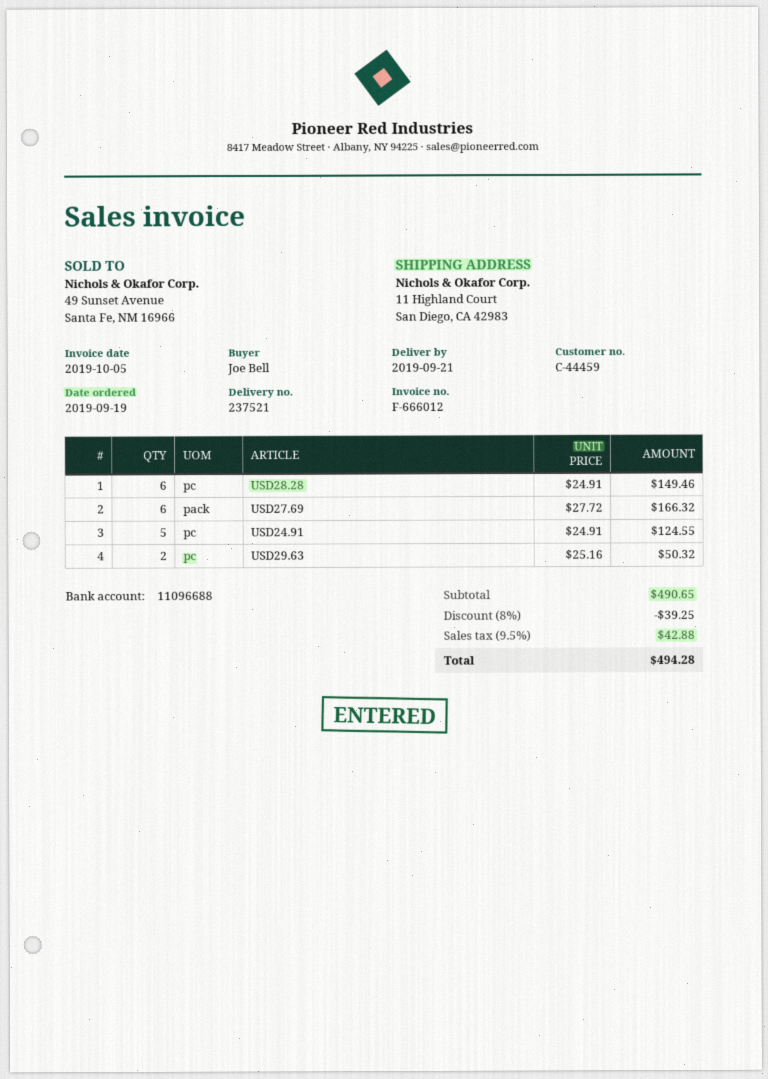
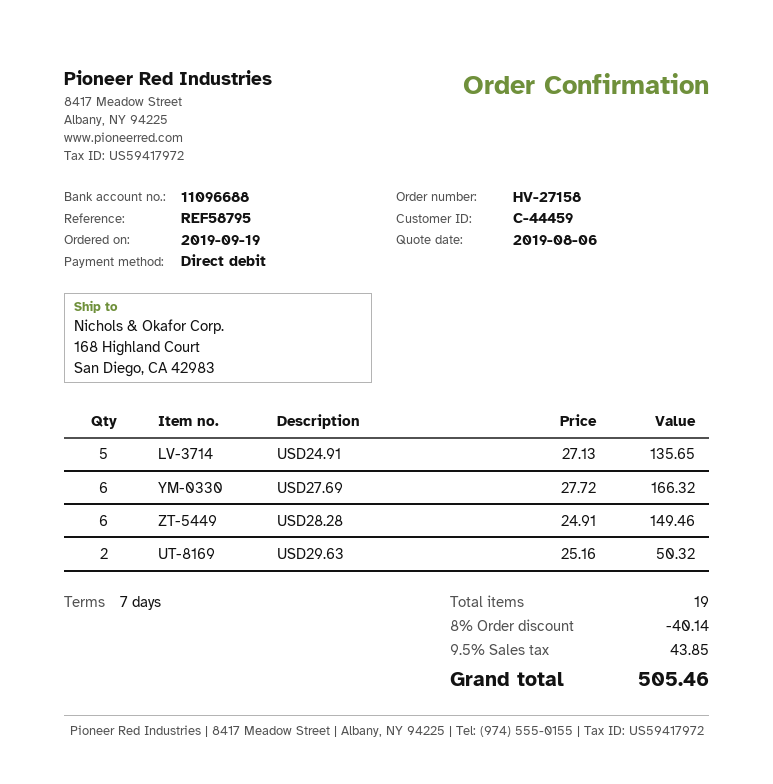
ship to: 11 Highland Court, San Diego, CA 42983 -> 168 Highland Court, San Diego, CA 42983
USD24.91: 5 x 24.91 = 124.55 -> 5 x 27.13 = 135.65
discount: 8% = 39.25 -> 8% = 40.14
tax: 9.5% = 42.88 -> 9.5% = 43.85
total: 494.28 -> 505.46

